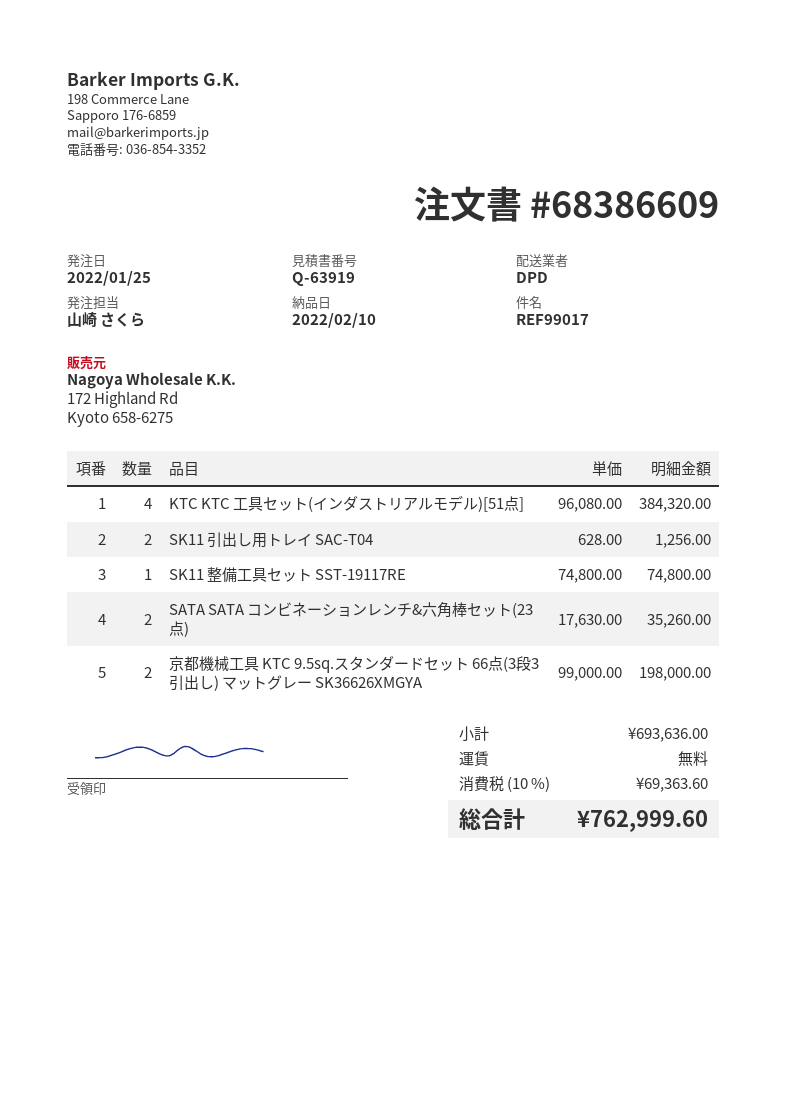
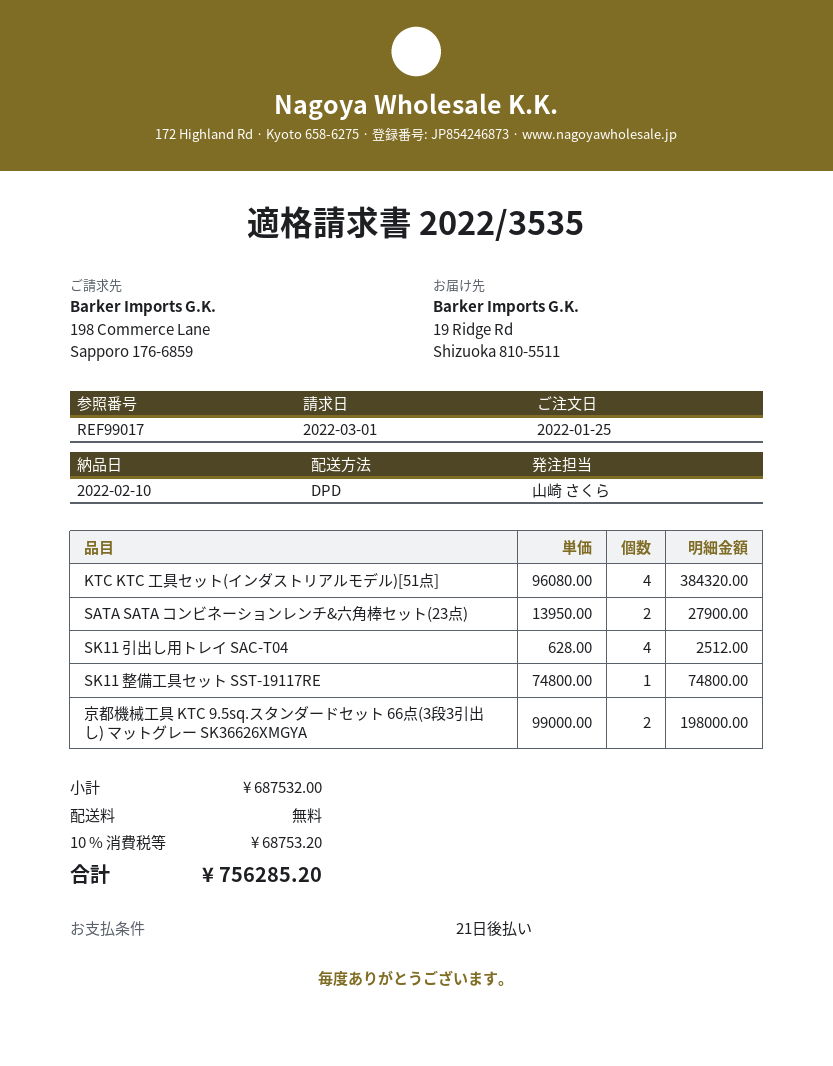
SK11 引出し用トレイ SAC-T04: 2 x 628.00 = 1256.00 -> 4 x 628.00 = 2512.00
SATA SATA コンビネーションレンチ&六角棒セット(23点): 2 x 17630.00 = 35260.00 -> 2 x 13950.00 = 27900.00
subtotal: 693636.00 -> 687532.00
tax: 10% = 69363.60 -> 10% = 68753.20
total: 762999.60 -> 756285.20

